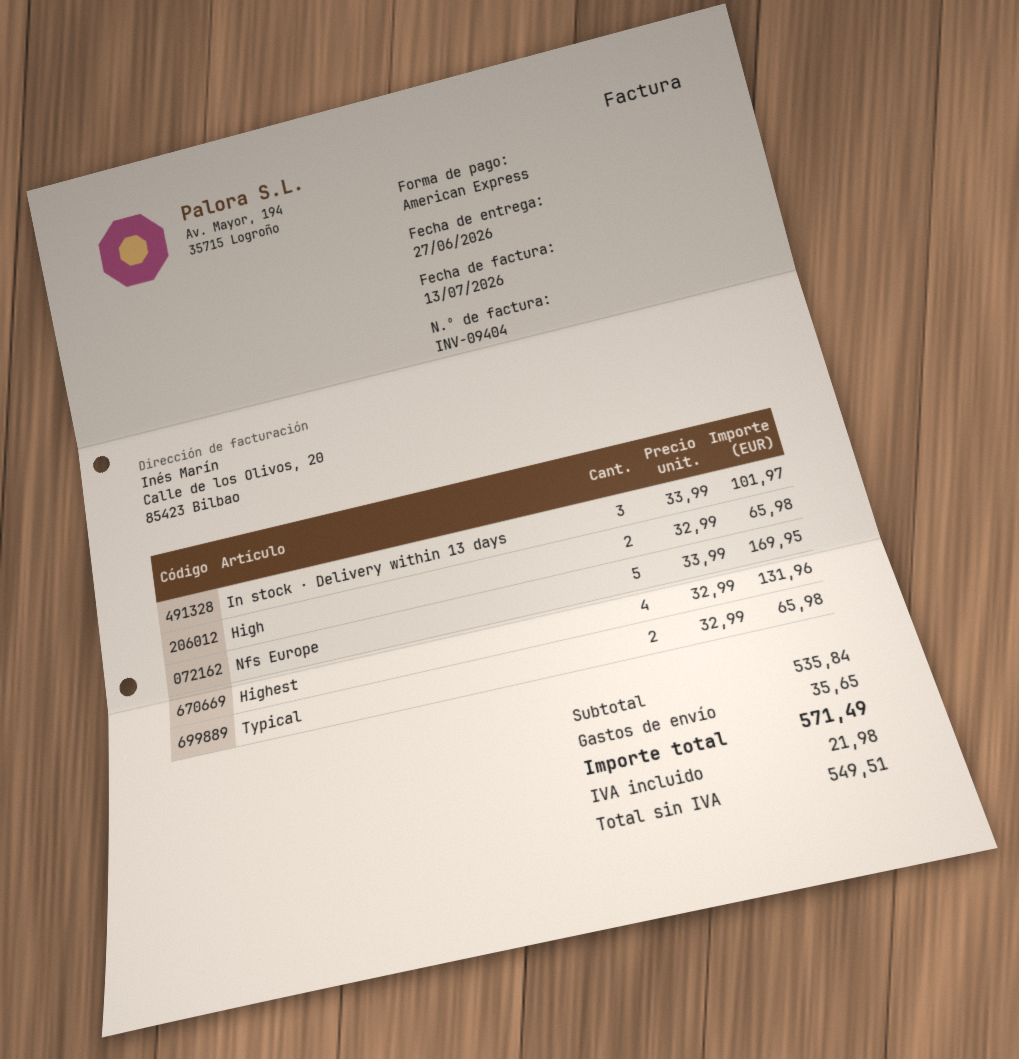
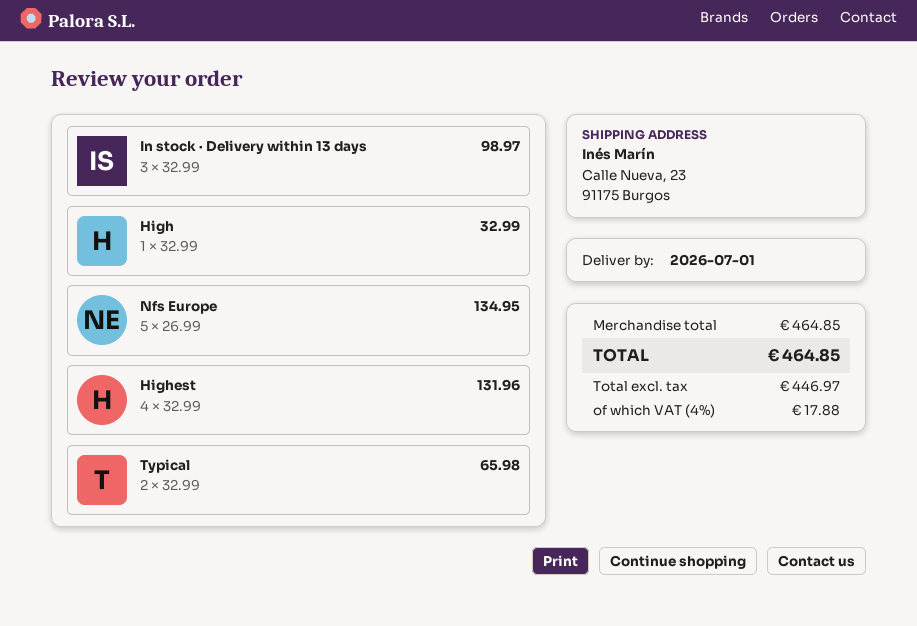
delivery date: 2026-06-27 -> 2026-07-01
In stock · Delivery within 13 days: 3 x 33.99 = 101.97 -> 3 x 32.99 = 98.97
High: 2 x 32.99 = 65.98 -> 1 x 32.99 = 32.99
Nfs Europe: 5 x 33.99 = 169.95 -> 5 x 26.99 = 134.95
subtotal: 535.84 -> 464.85
shipping: 35.65 -> none
net: 549.51 -> 446.97
tax: 21.98 -> 17.88
total: 571.49 -> 464.85

